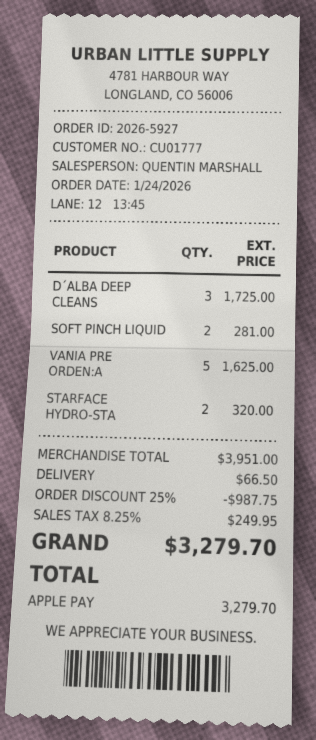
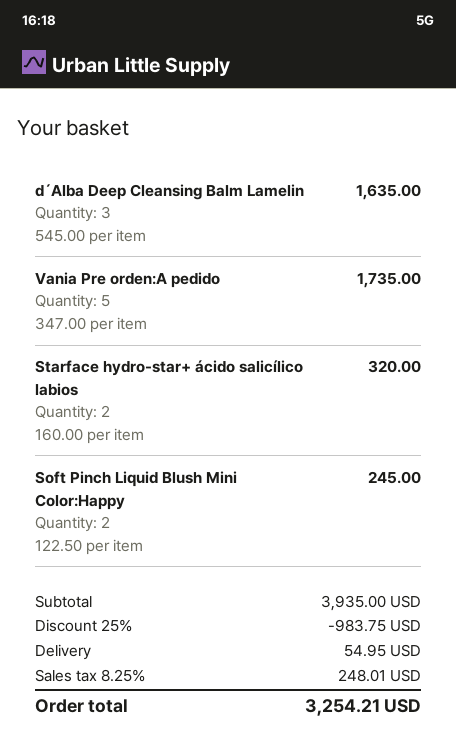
D´ALBA DEEP CLEANS: 3 for 1725.00 -> 3 for 1635.00
SOFT PINCH LIQUID: 2 for 281.00 -> 2 for 245.00
VANIA PRE ORDEN:A: 5 for 1625.00 -> 5 for 1735.00
subtotal: 3951.00 -> 3935.00
discount: 25% = 987.75 -> 25% = 983.75
shipping: 66.50 -> 54.95
tax: 8.25% = 249.95 -> 8.25% = 248.01
total: 3279.70 -> 3254.21

